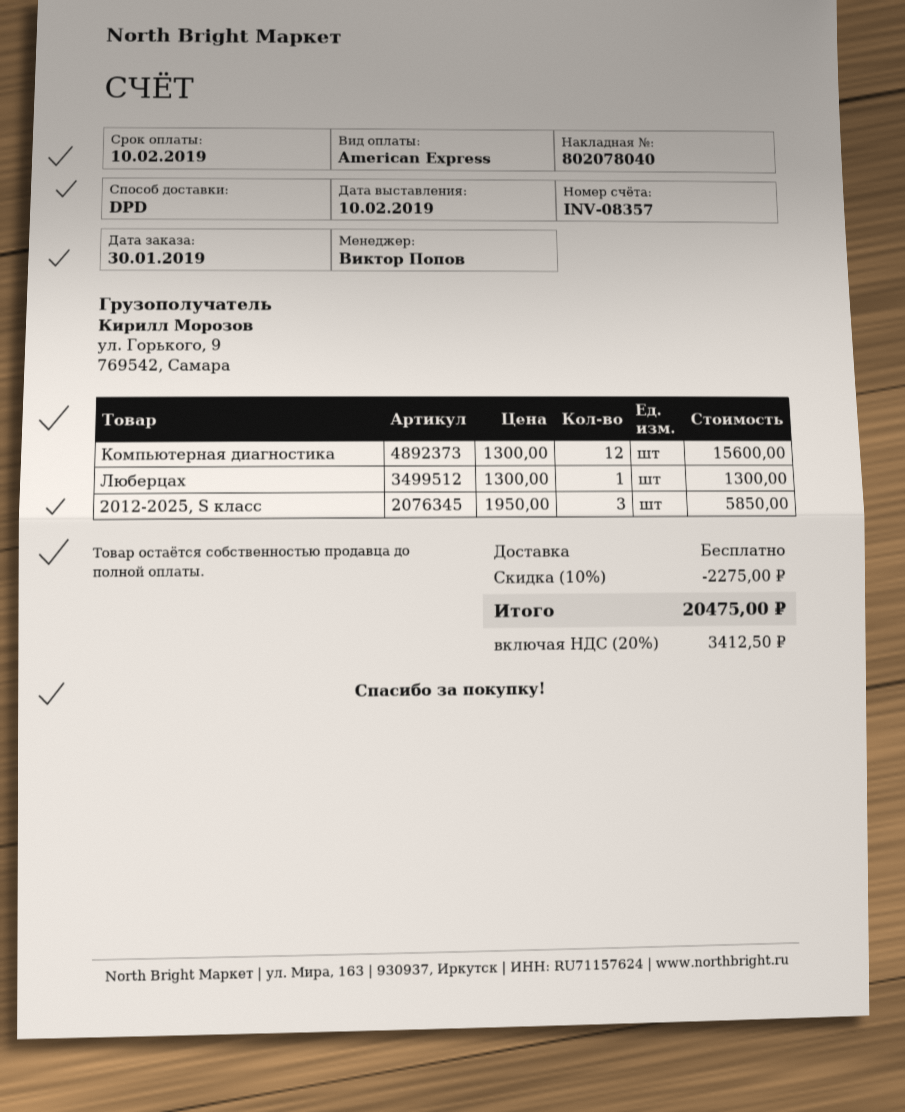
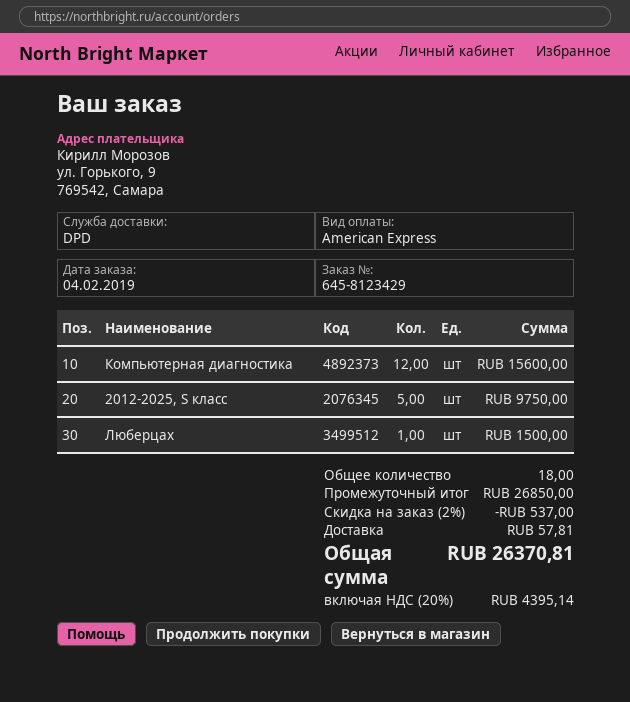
order date: 2019-01-30 -> 2019-02-04
Люберцах: 1 for 1300.00 -> 1 for 1500.00
2012-2025, S класс: 3 for 5850.00 -> 5 for 9750.00
discount: 10% = 2275.00 -> 2% = 537.00
shipping: 0.00 -> 57.81
tax: 20% = 3412.50 -> 20% = 4395.14
total: 20475.00 -> 26370.81

